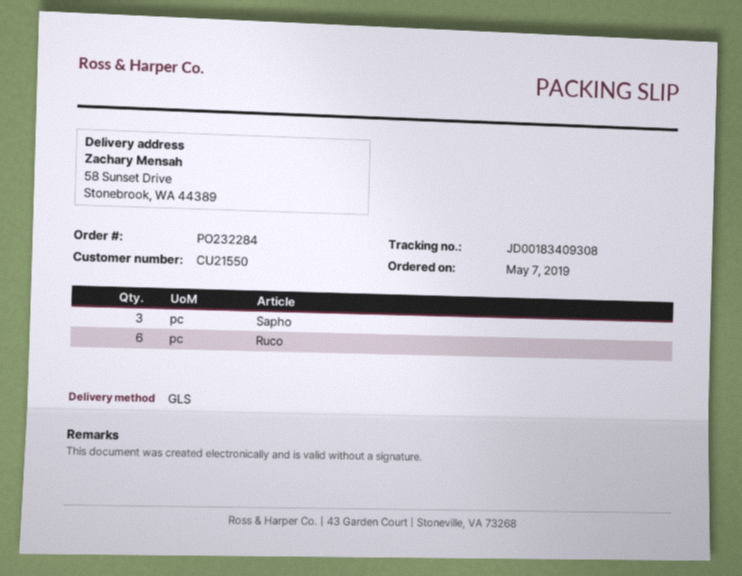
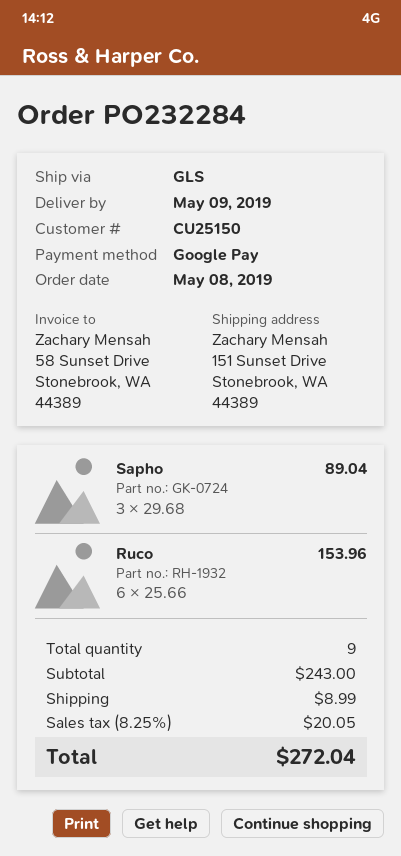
order date: 2019-05-07 -> 2019-05-08
customer number: CU21550 -> CU25150
ship to: 58 Sunset Drive, Stonebrook, WA 44389 -> 151 Sunset Drive, Stonebrook, WA 44389

